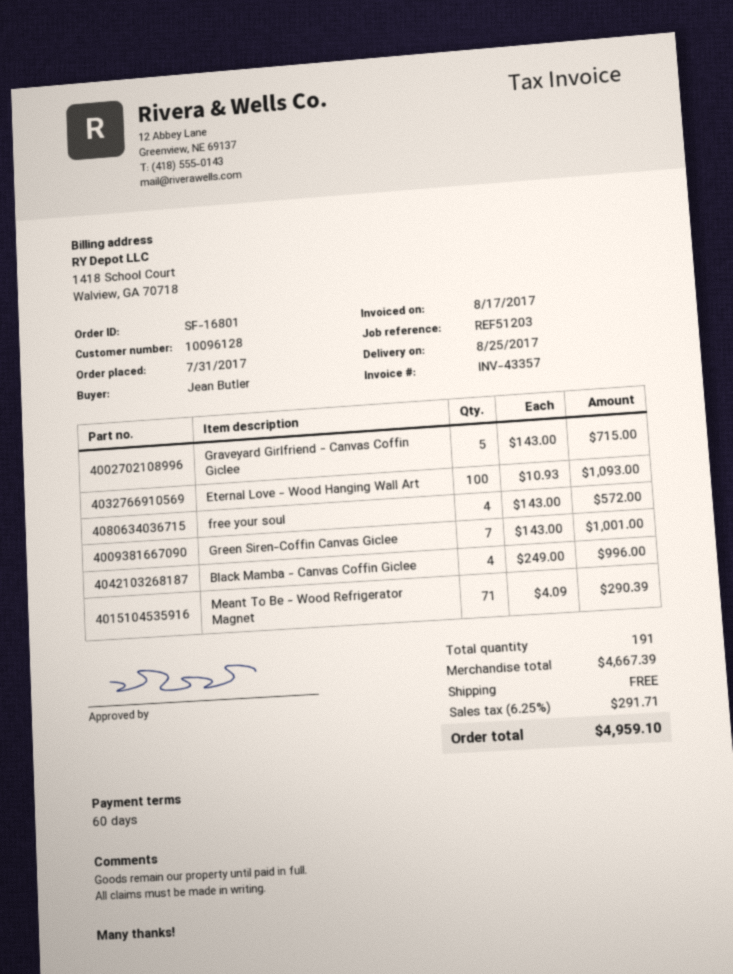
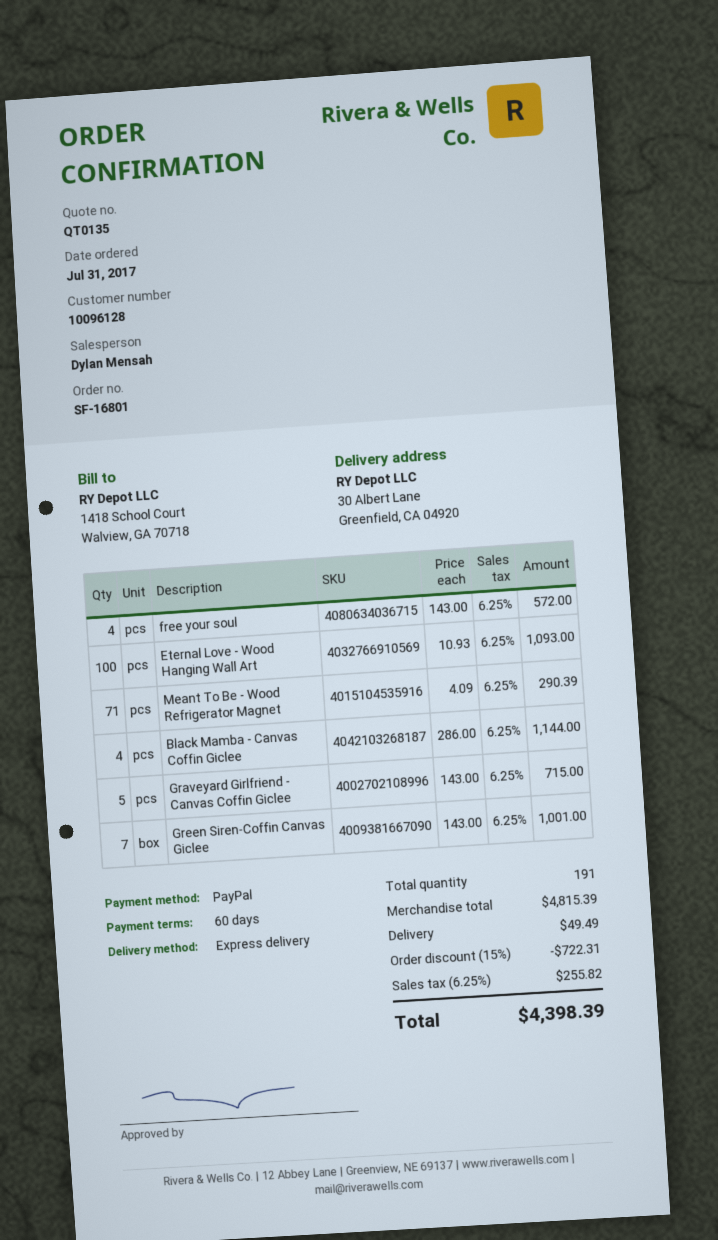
Black Mamba - Canvas Coffin Giclee: 4 x 249.00 = 996.00 -> 4 x 286.00 = 1144.00
subtotal: 4667.39 -> 4815.39
discount: none -> 15% = 722.31
shipping: 0.00 -> 49.49
tax: 6.25% = 291.71 -> 6.25% = 255.82
total: 4959.10 -> 4398.39

